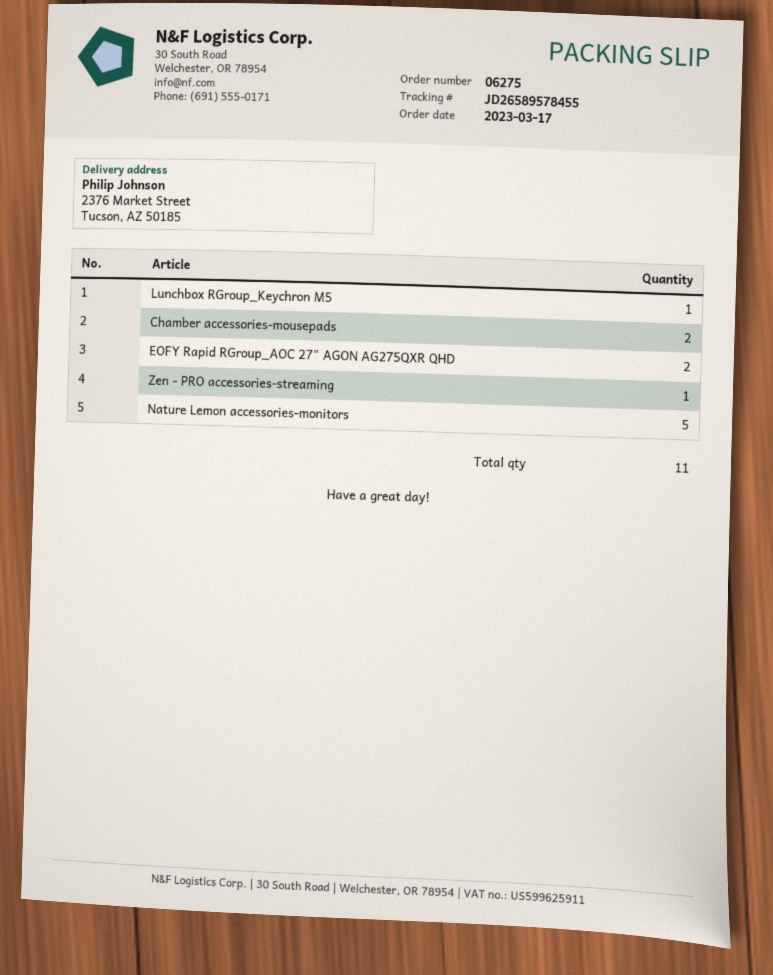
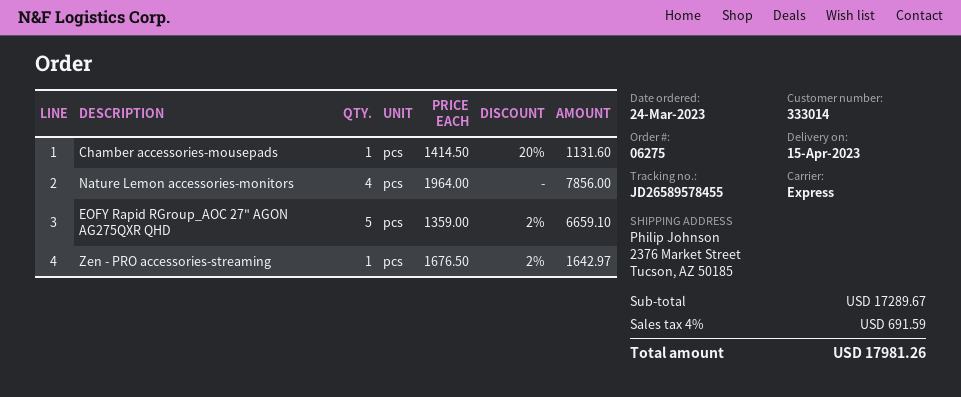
order date: 2023-03-17 -> 2023-03-24
Lunchbox RGroup_Keychron M5: 1 -> none
Chamber accessories-mousepads: 2 -> 1
EOFY Rapid RGroup_AOC 27" AGON AG275QXR QHD: 2 -> 5
Nature Lemon accessories-monitors: 5 -> 4

